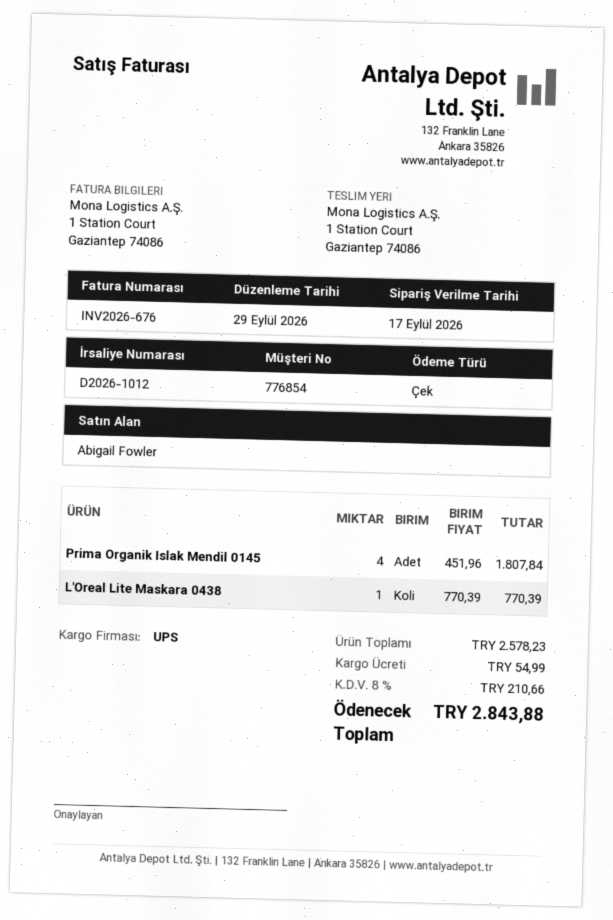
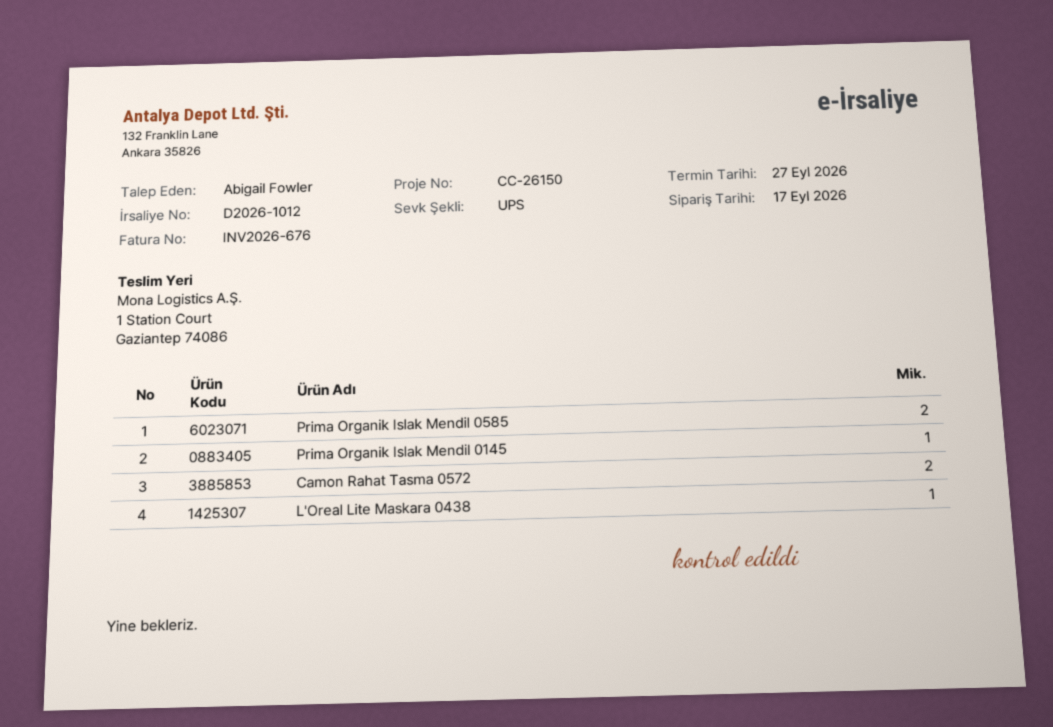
Prima Organik Islak Mendil 0145: 4 -> 1
Prima Organik Islak Mendil 0585: none -> 2
Camon Rahat Tasma 0572: none -> 2

